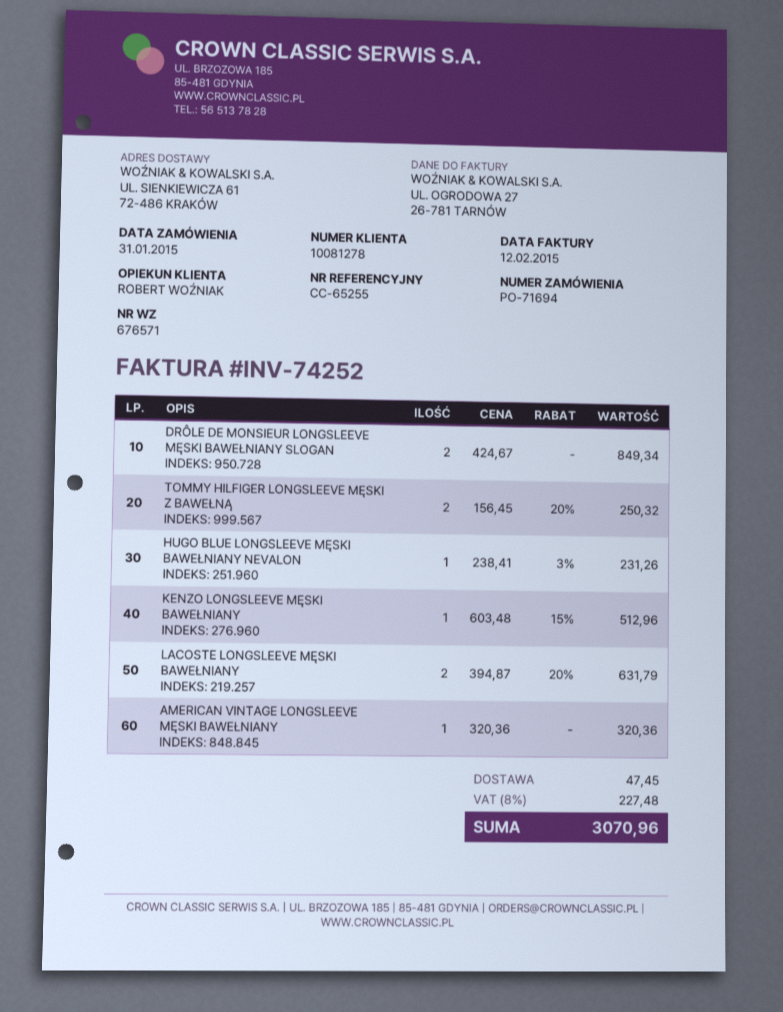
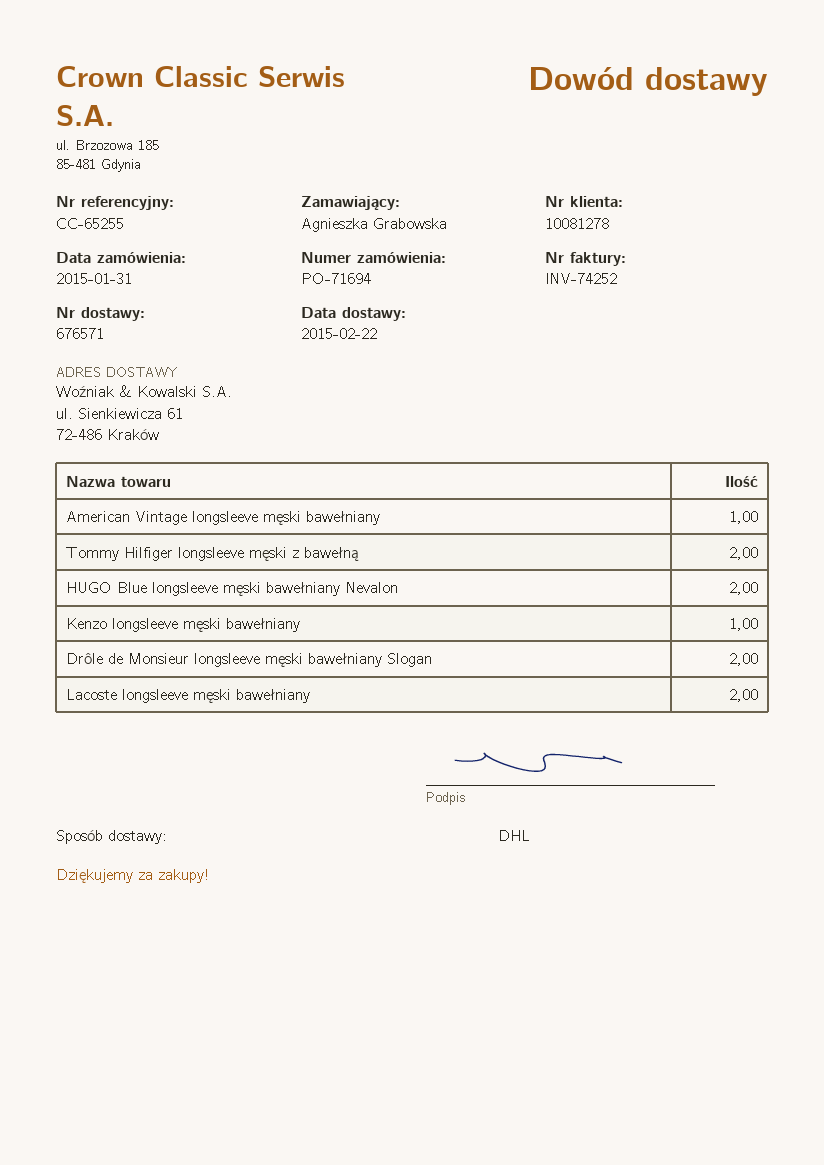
HUGO BLUE LONGSLEEVE MĘSKI BAWEŁNIANY NEVALON: 1 -> 2

